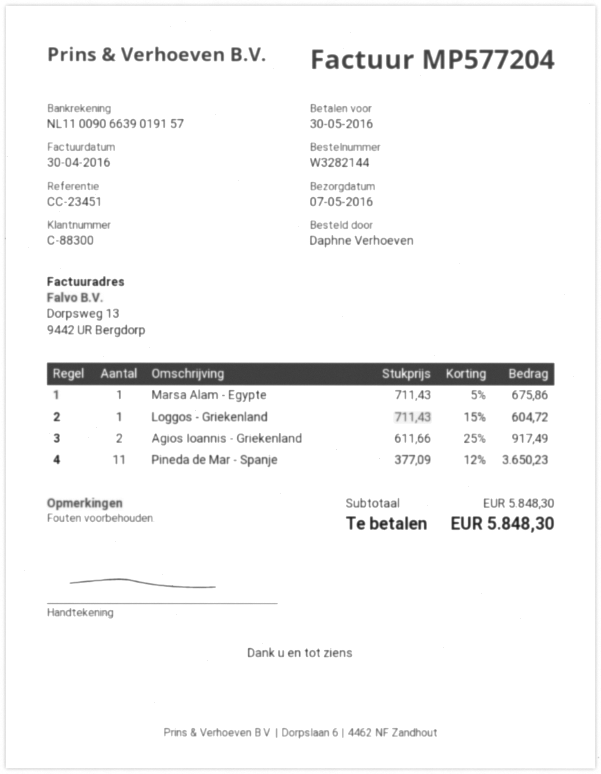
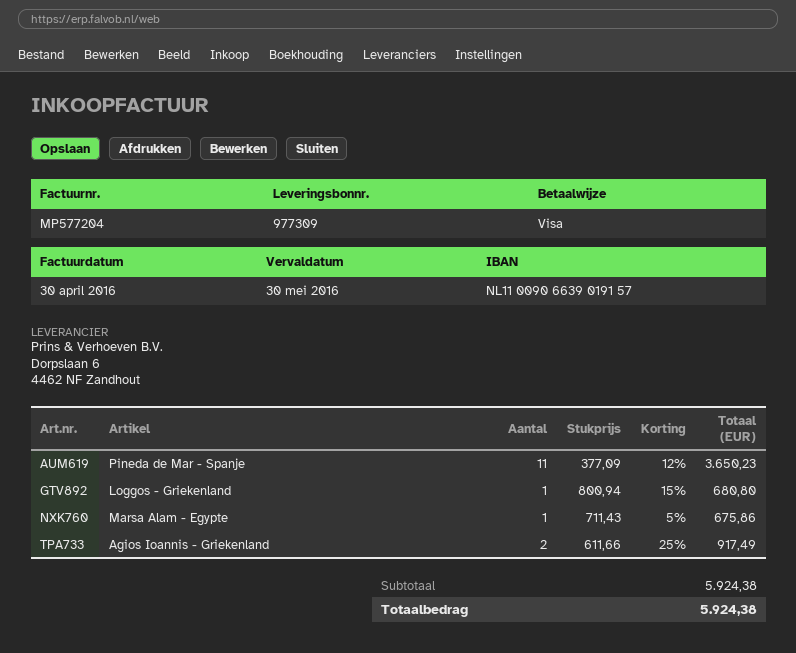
Loggos - Griekenland: 1 x 711.43 - 15% = 604.72 -> 1 x 800.94 - 15% = 680.80
subtotal: 5848.30 -> 5924.38
total: 5848.30 -> 5924.38

